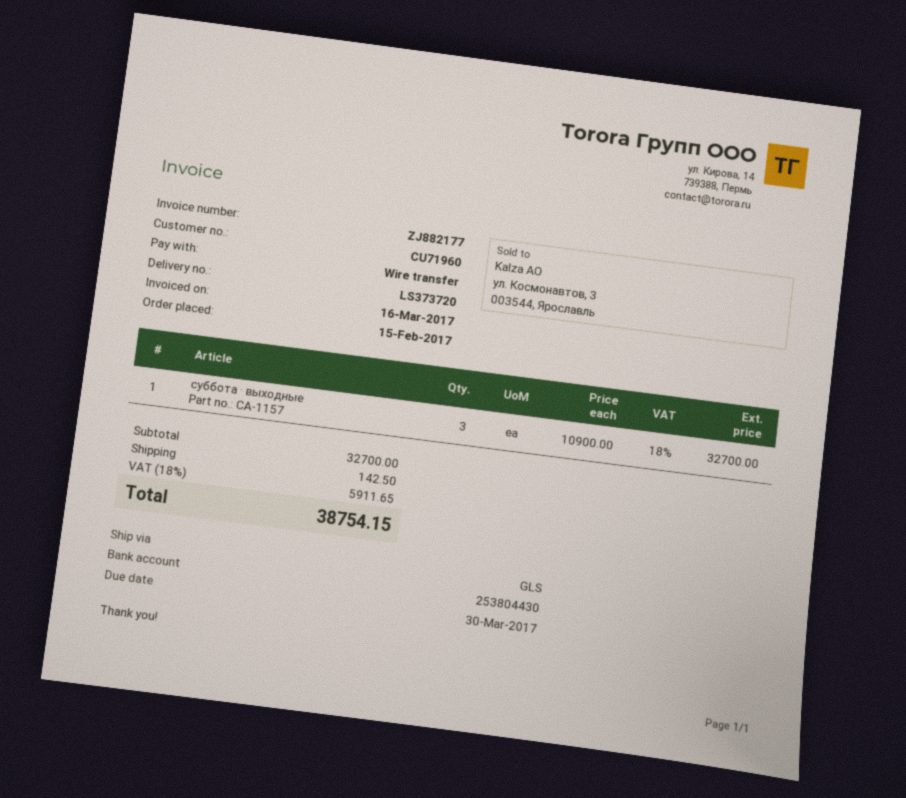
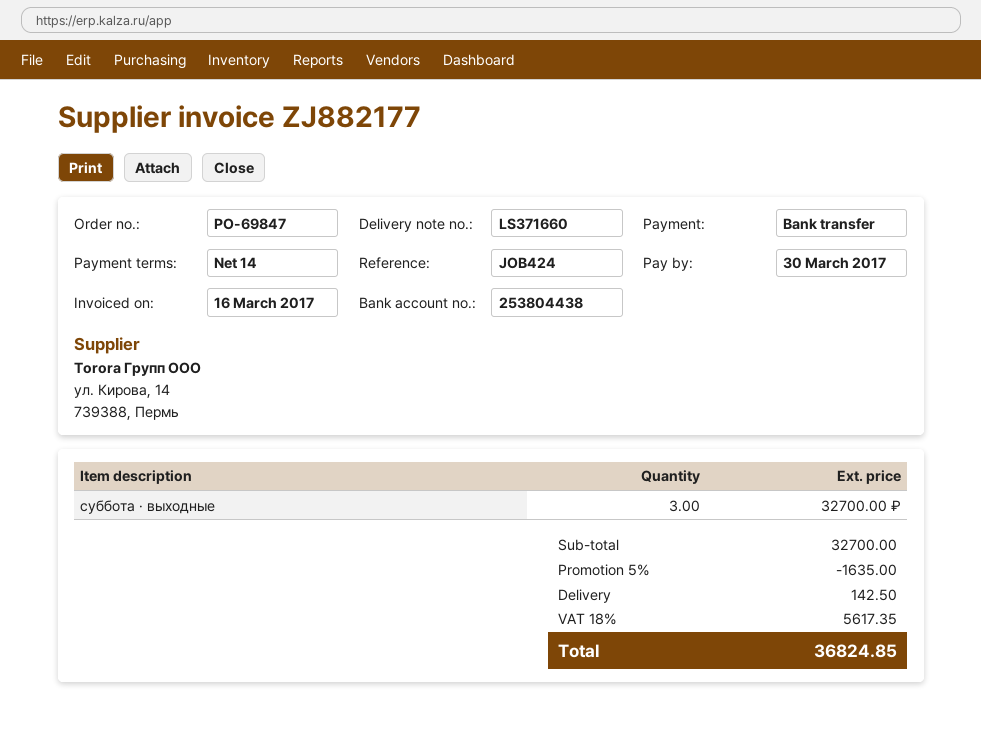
delivery note number: LS373720 -> LS371660
bank account: 253804430 -> 253804438
discount: none -> 5% = 1635.00
tax: 18% = 5911.65 -> 18% = 5617.35
total: 38754.15 -> 36824.85

